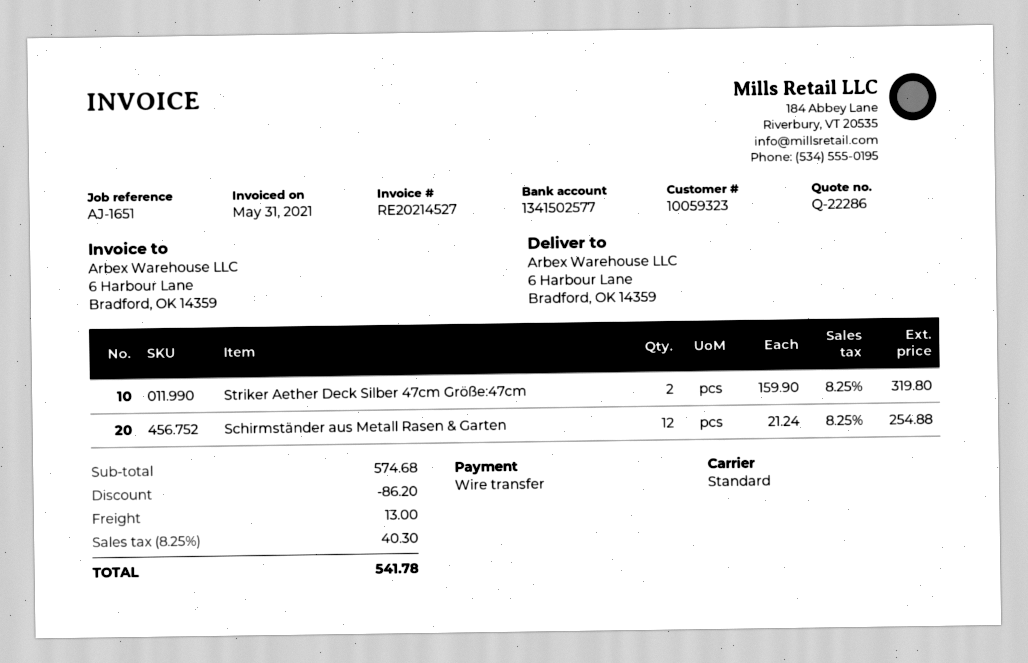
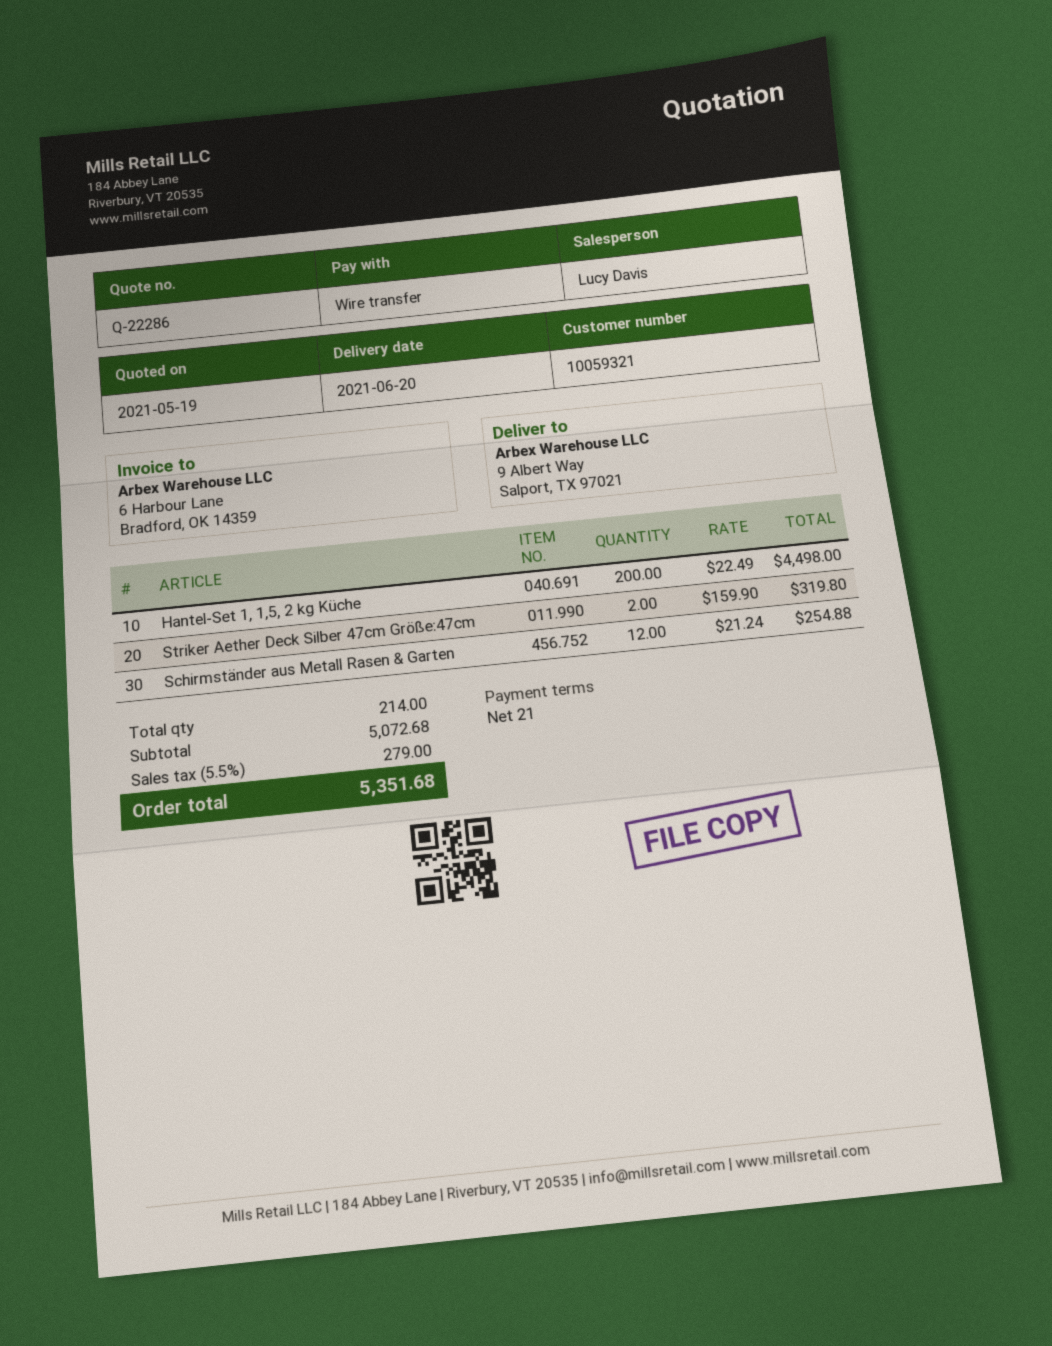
customer number: 10059323 -> 10059321
ship to: 6 Harbour Lane, Bradford, OK 14359 -> 9 Albert Way, Salport, TX 97021
Hantel-Set 1, 1,5, 2 kg Küche: none -> 200 x 22.49 = 4498.00
subtotal: 574.68 -> 5072.68
discount: 86.20 -> none
shipping: 13.00 -> none
tax: 8.25% = 40.30 -> 5.5% = 279.00
total: 541.78 -> 5351.68

